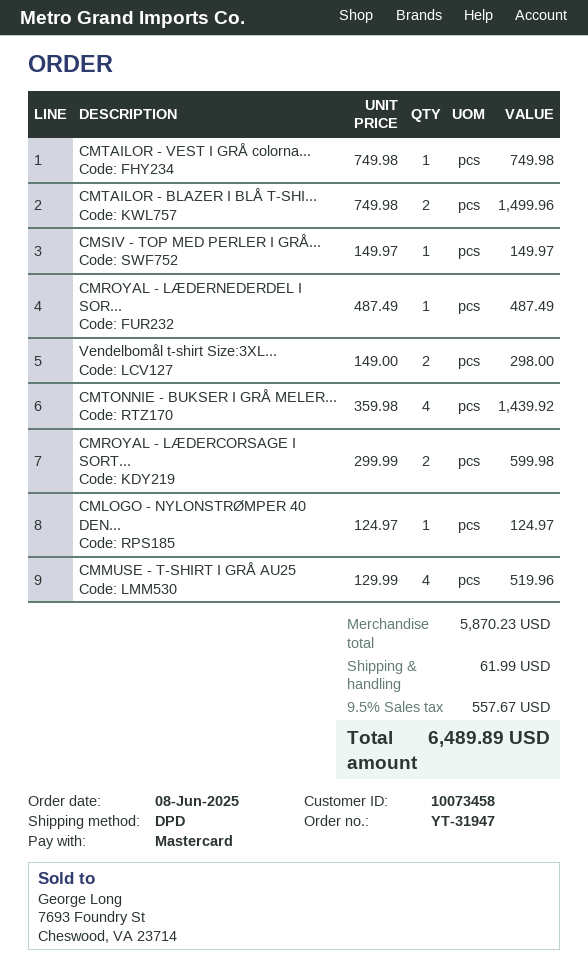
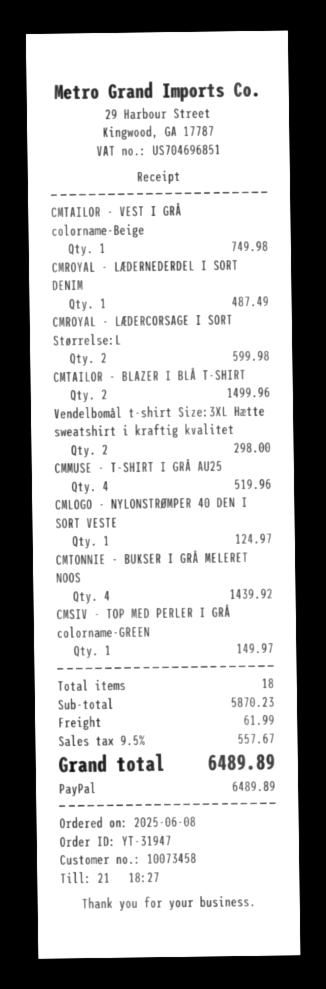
payment method: Mastercard -> PayPal

